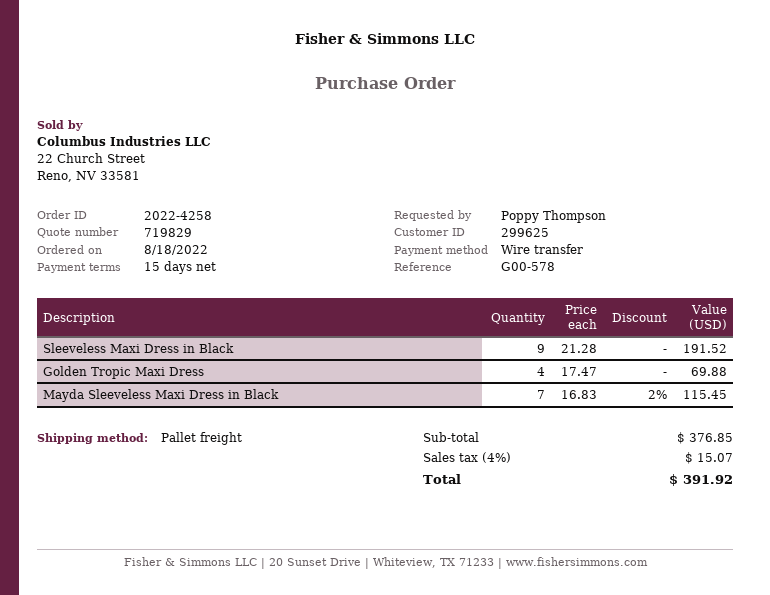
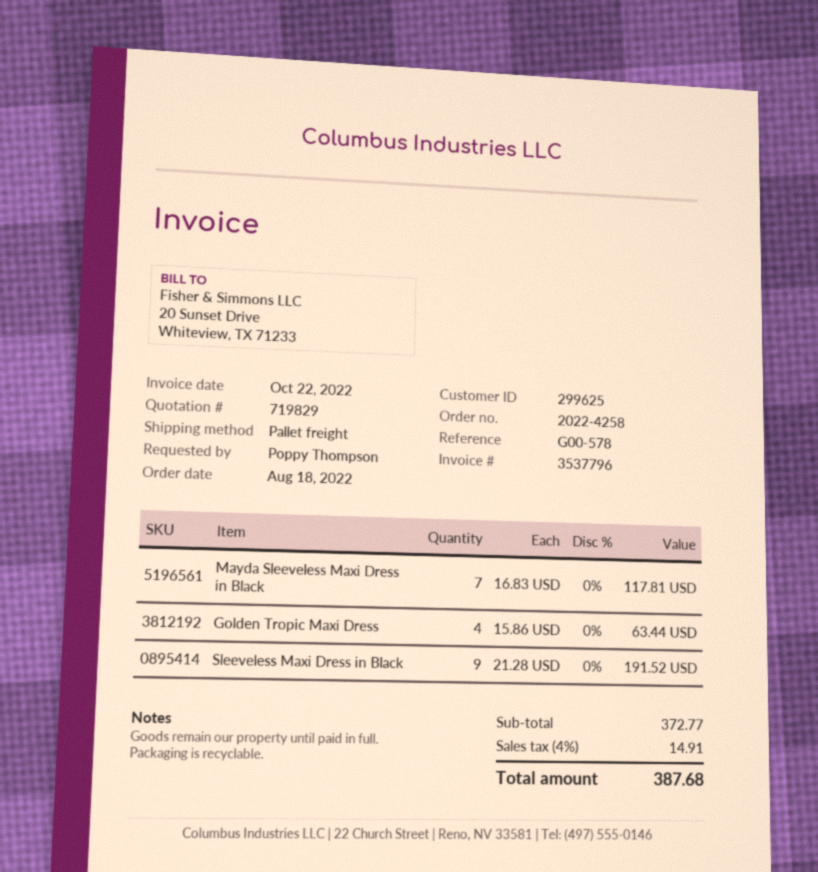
Golden Tropic Maxi Dress: 4 x 17.47 = 69.88 -> 4 x 15.86 = 63.44
Mayda Sleeveless Maxi Dress in Black: 7 x 16.83 - 2% = 115.45 -> 7 x 16.83 = 117.81
subtotal: 376.85 -> 372.77
tax: 4% = 15.07 -> 4% = 14.91
total: 391.92 -> 387.68

